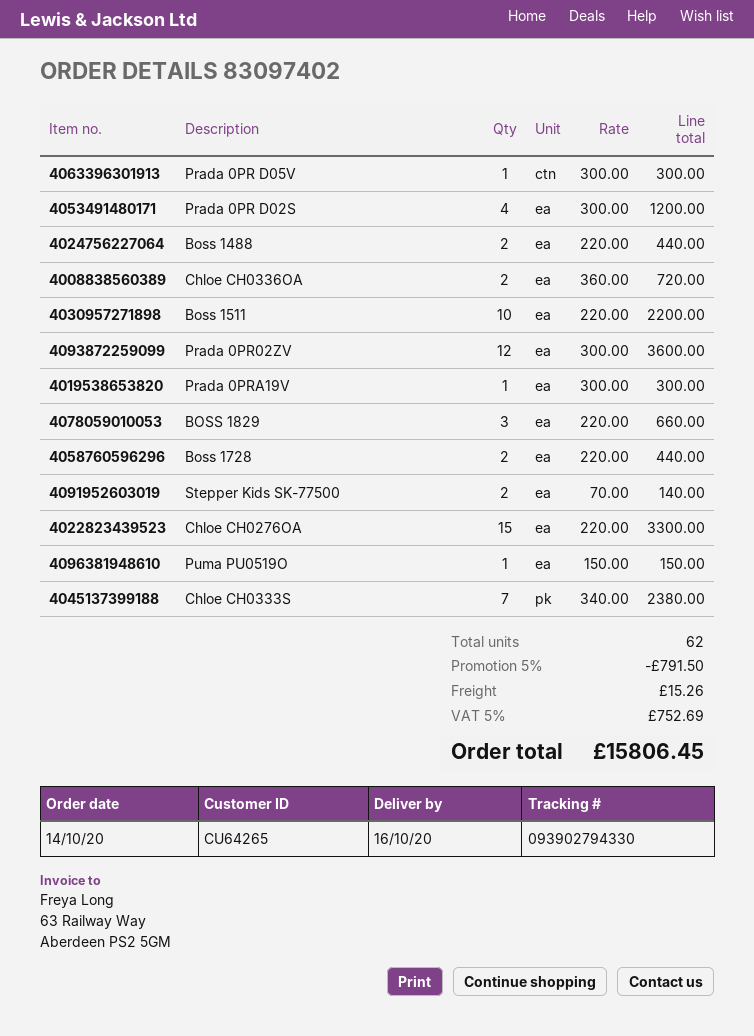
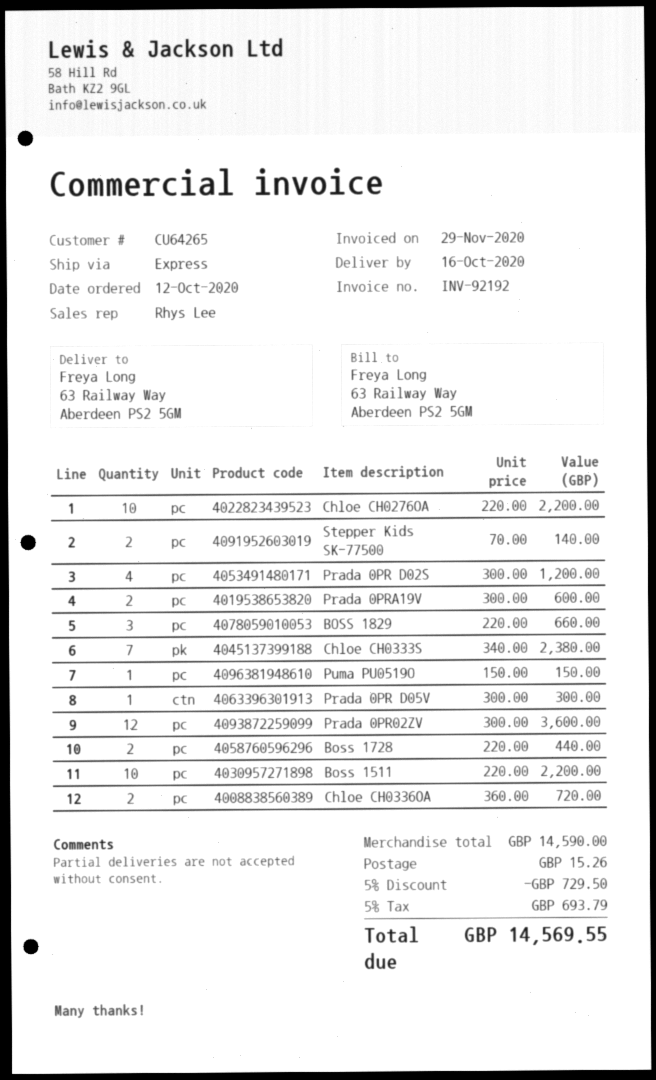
order date: 2020-10-14 -> 2020-10-12
Boss 1488: 2 x 220.00 = 440.00 -> none
Prada 0PRA19V: 1 x 300.00 = 300.00 -> 2 x 300.00 = 600.00
Chloe CH0276OA: 15 x 220.00 = 3300.00 -> 10 x 220.00 = 2200.00
discount: 5% = 791.50 -> 5% = 729.50
tax: 5% = 752.69 -> 5% = 693.79
total: 15806.45 -> 14569.55

